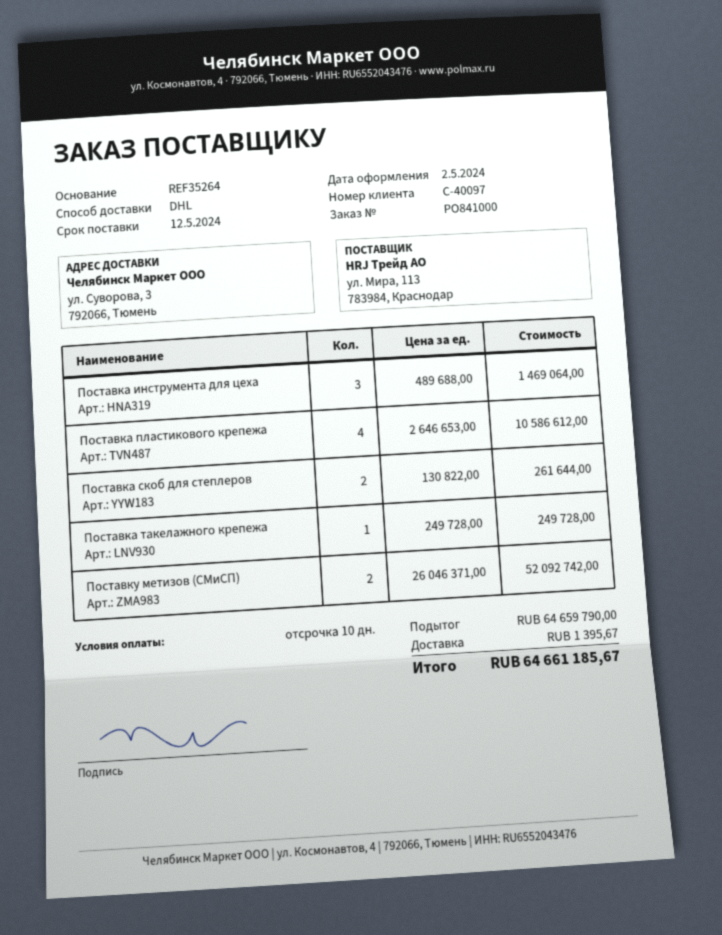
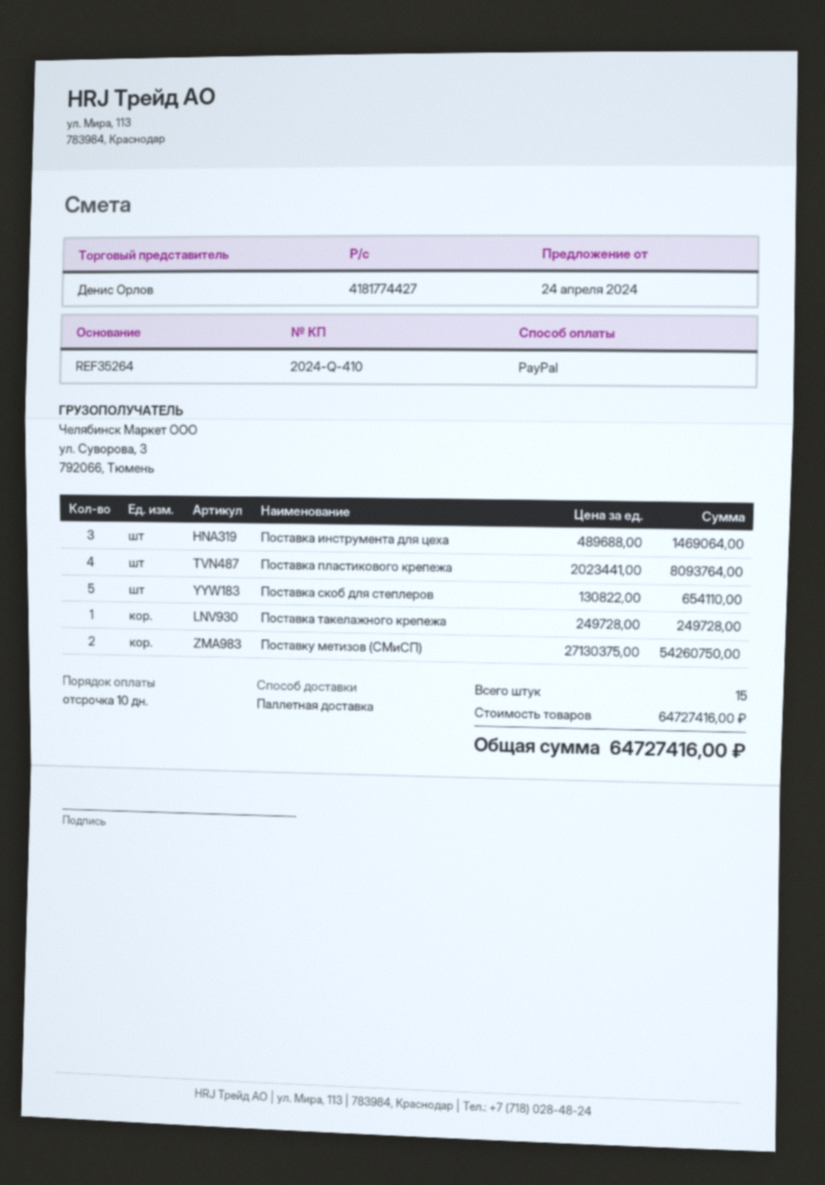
shipping method: DHL -> pallet freight
Поставка пластикового крепежа: 4 x 2646653.00 = 10586612.00 -> 4 x 2023441.00 = 8093764.00
Поставка скоб для степлеров: 2 x 130822.00 = 261644.00 -> 5 x 130822.00 = 654110.00
Поставку метизов (СМиСП): 2 x 26046371.00 = 52092742.00 -> 2 x 27130375.00 = 54260750.00
subtotal: 64659790.00 -> 64727416.00
shipping: 1395.67 -> none
total: 64661185.67 -> 64727416.00

